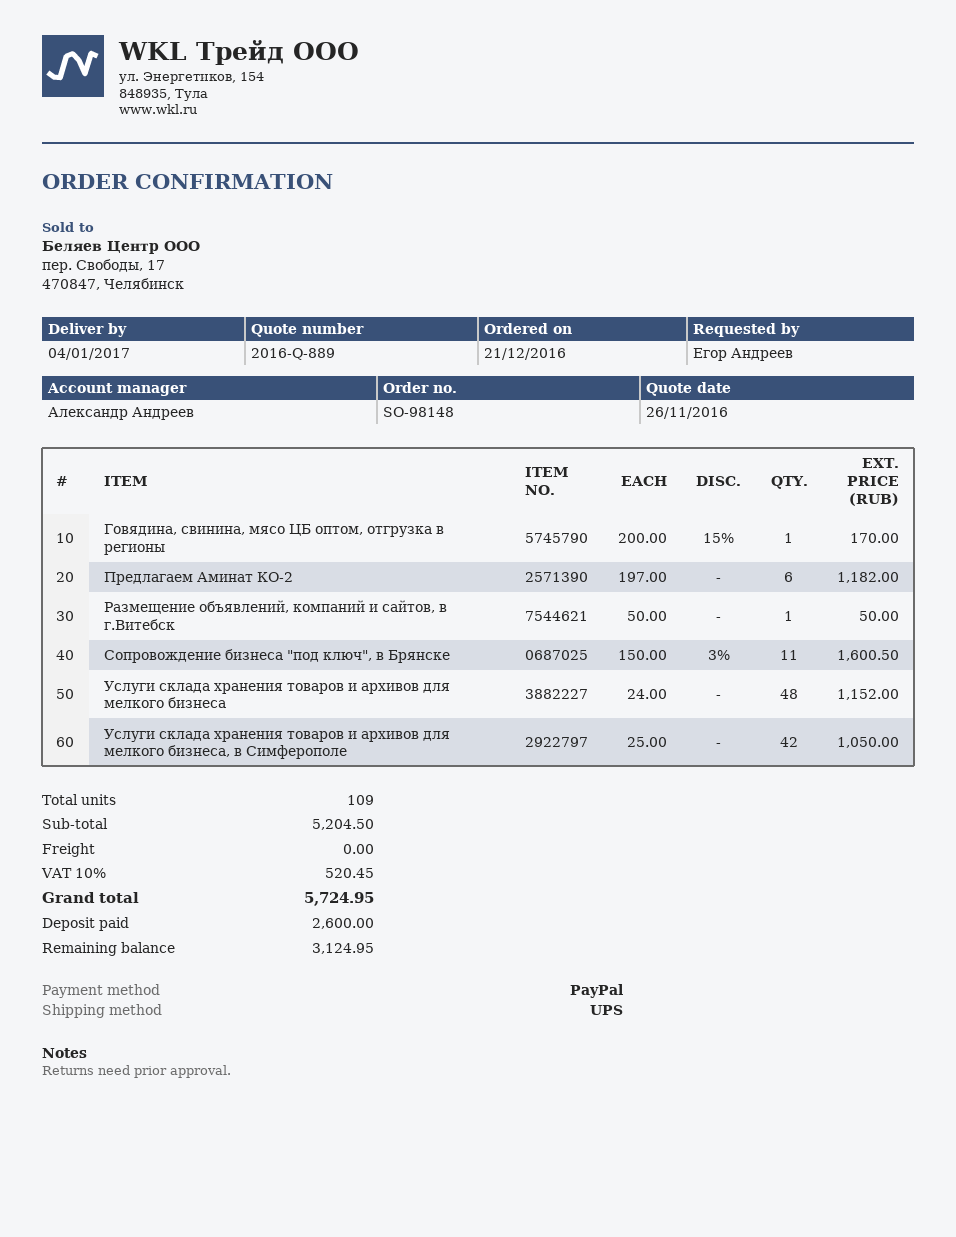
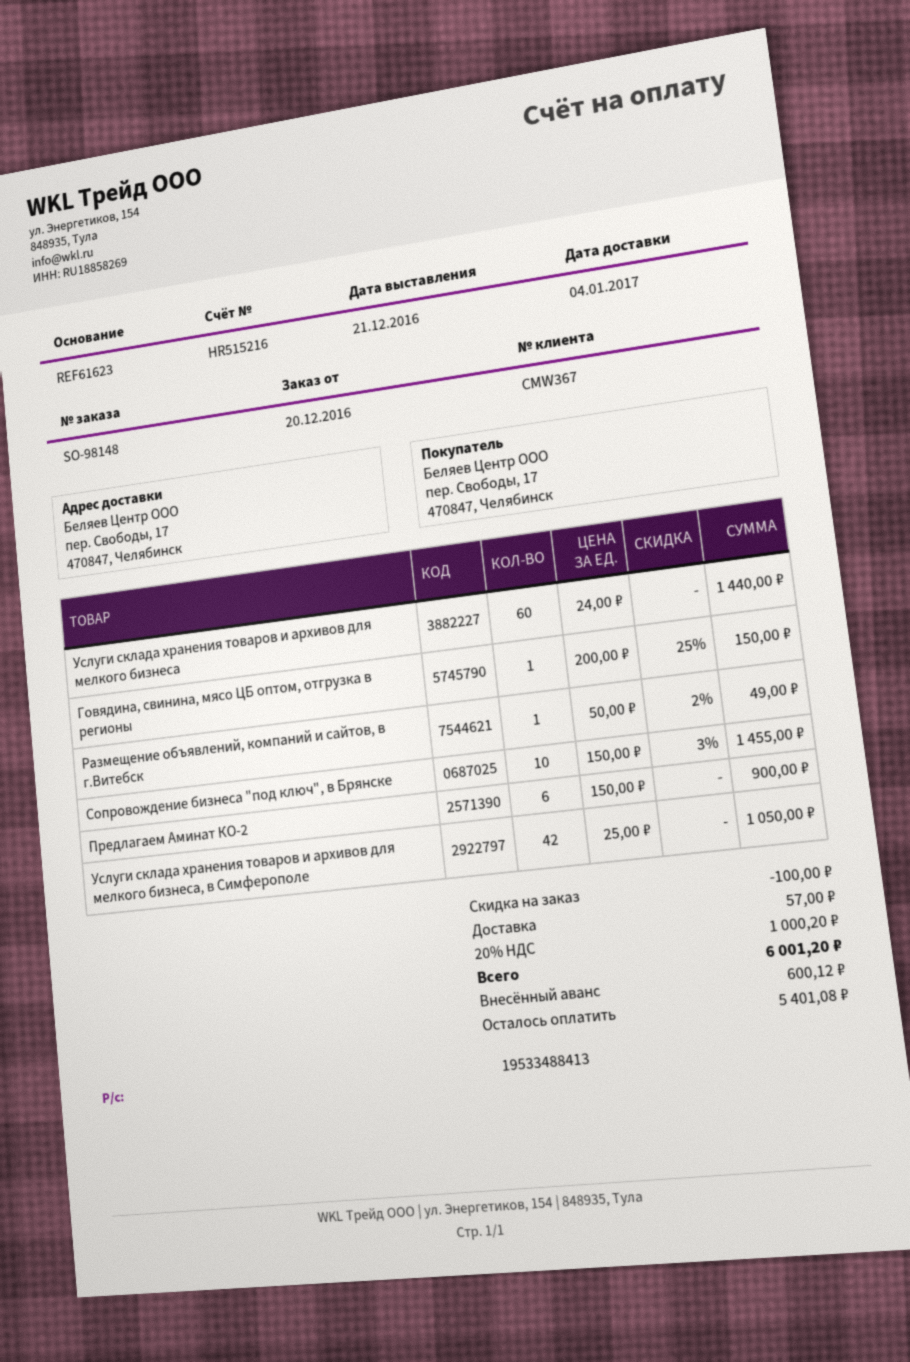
order date: 2016-12-21 -> 2016-12-20
Говядина, свинина, мясо ЦБ оптом, отгрузка в регионы: 1 x 200.00 - 15% = 170.00 -> 1 x 200.00 - 25% = 150.00
Предлагаем Аминат КО-2: 6 x 197.00 = 1182.00 -> 6 x 150.00 = 900.00
Размещение объявлений, компаний и сайтов, в г.Витебск: 1 x 50.00 = 50.00 -> 1 x 50.00 - 2% = 49.00
Сопровождение бизнеса "под ключ", в Брянске: 11 x 150.00 - 3% = 1600.50 -> 10 x 150.00 - 3% = 1455.00
Услуги склада хранения товаров и архивов для мелкого бизнеса: 48 x 24.00 = 1152.00 -> 60 x 24.00 = 1440.00
discount: none -> 100.00
shipping: 0.00 -> 57.00
tax: 10% = 520.45 -> 20% = 1000.20
total: 5724.95 -> 6001.20
deposit: 2600.00 -> 600.12
balance: 3124.95 -> 5401.08

